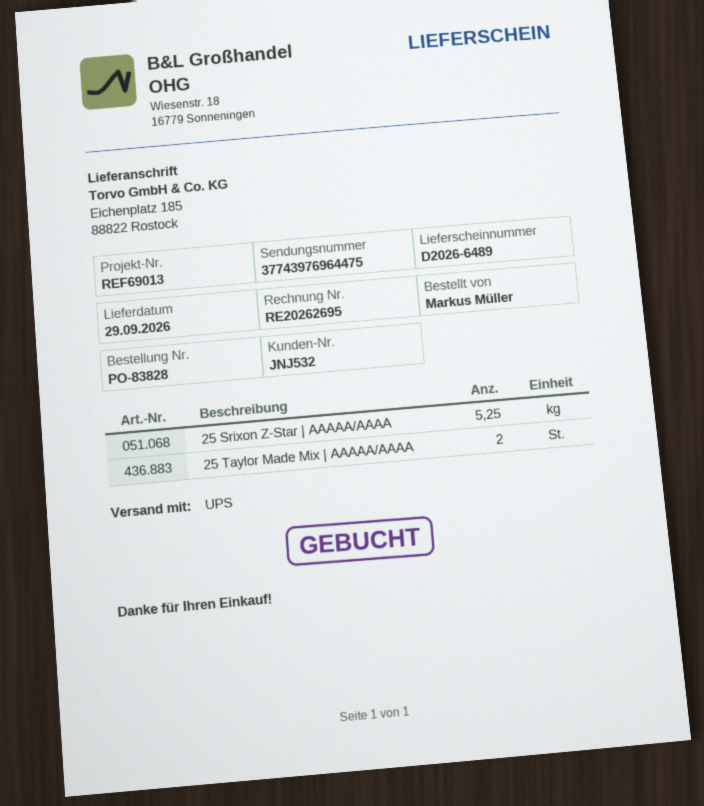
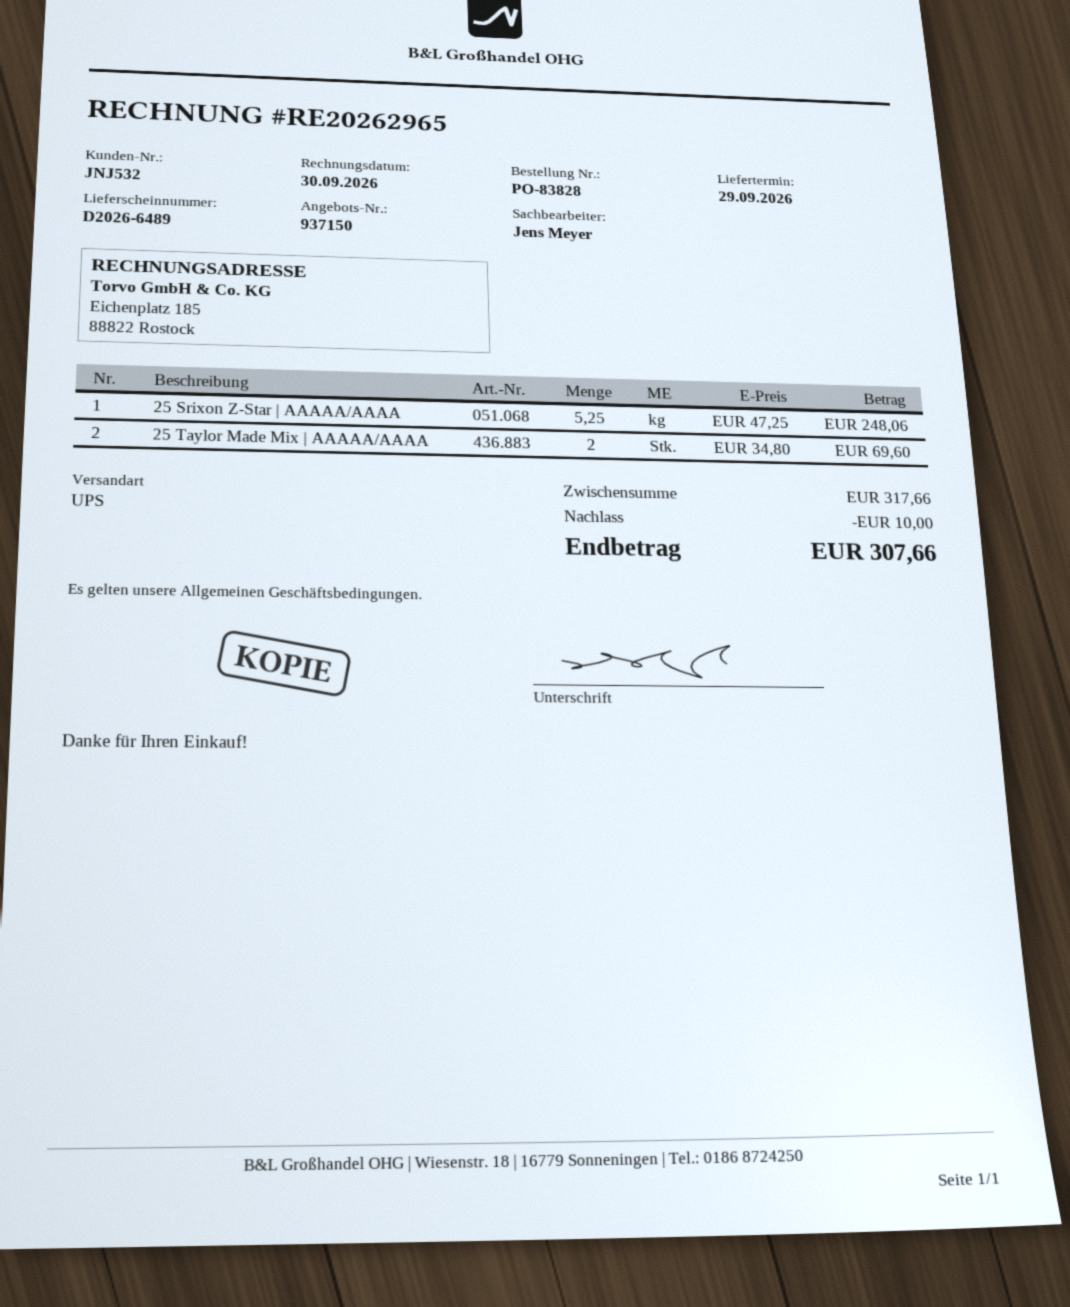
invoice number: RE20262695 -> RE20262965

